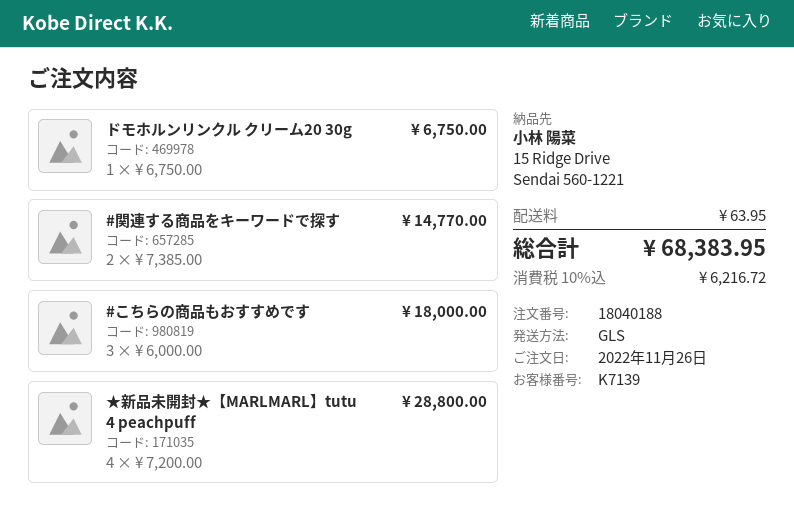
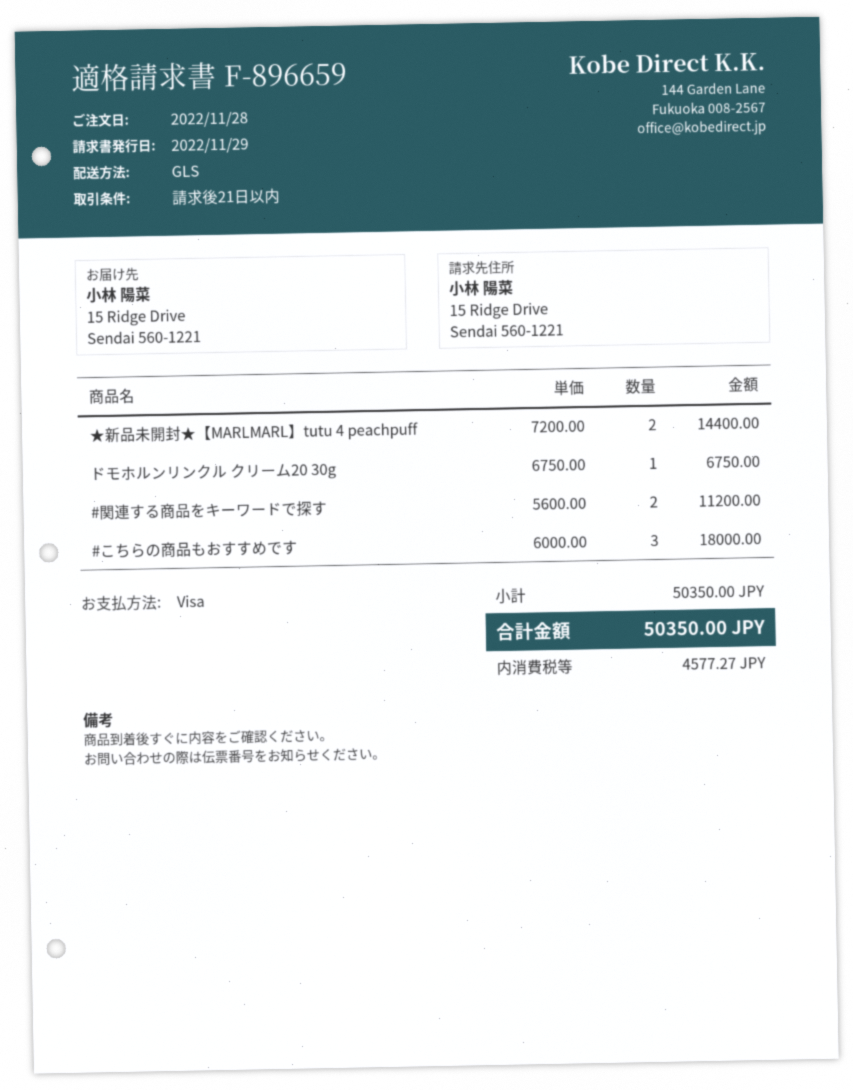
order date: 2022-11-26 -> 2022-11-28
#関連する商品をキーワードで探す: 2 x 7385.00 = 14770.00 -> 2 x 5600.00 = 11200.00
★新品未開封★【MARLMARL】tutu 4 peachpuff: 4 x 7200.00 = 28800.00 -> 2 x 7200.00 = 14400.00
shipping: 63.95 -> none
tax: 6216.72 -> 4577.27
total: 68383.95 -> 50350.00

